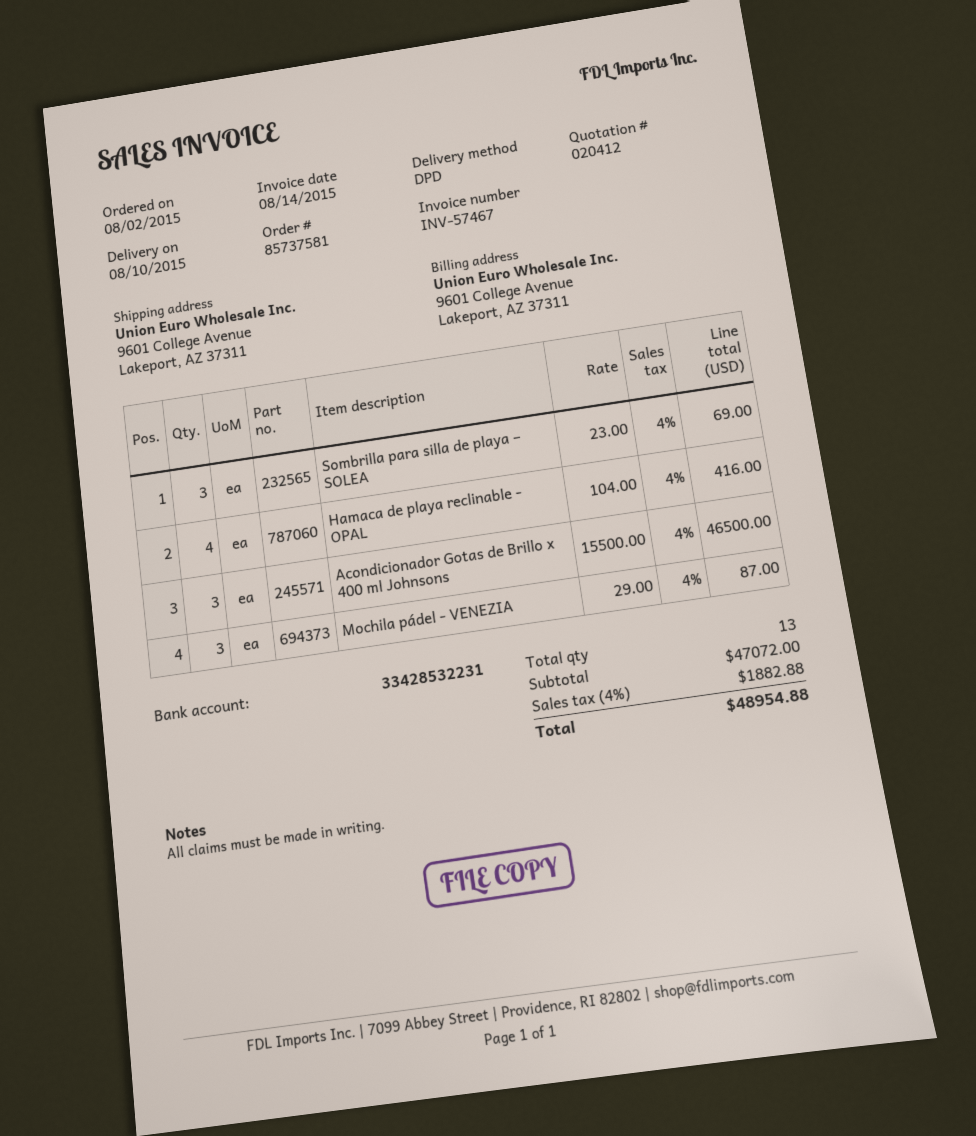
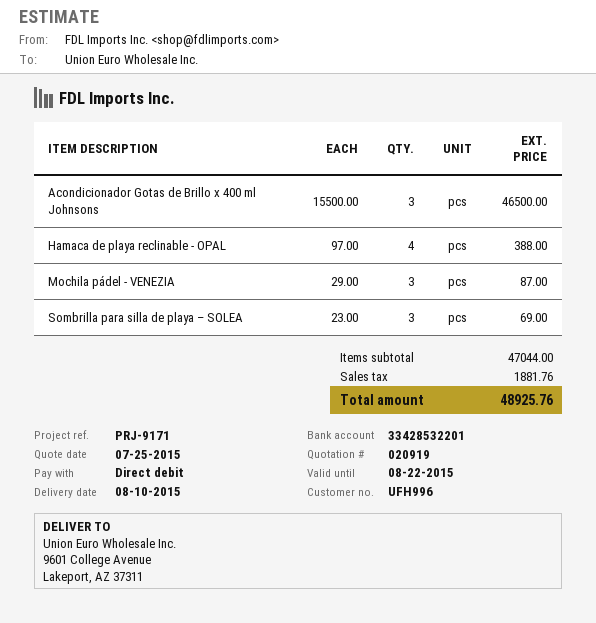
quote number: 020412 -> 020919
bank account: 33428532231 -> 33428532201
Hamaca de playa reclinable - OPAL: 4 x 104.00 = 416.00 -> 4 x 97.00 = 388.00
subtotal: 47072.00 -> 47044.00
tax: 1882.88 -> 1881.76
total: 48954.88 -> 48925.76

